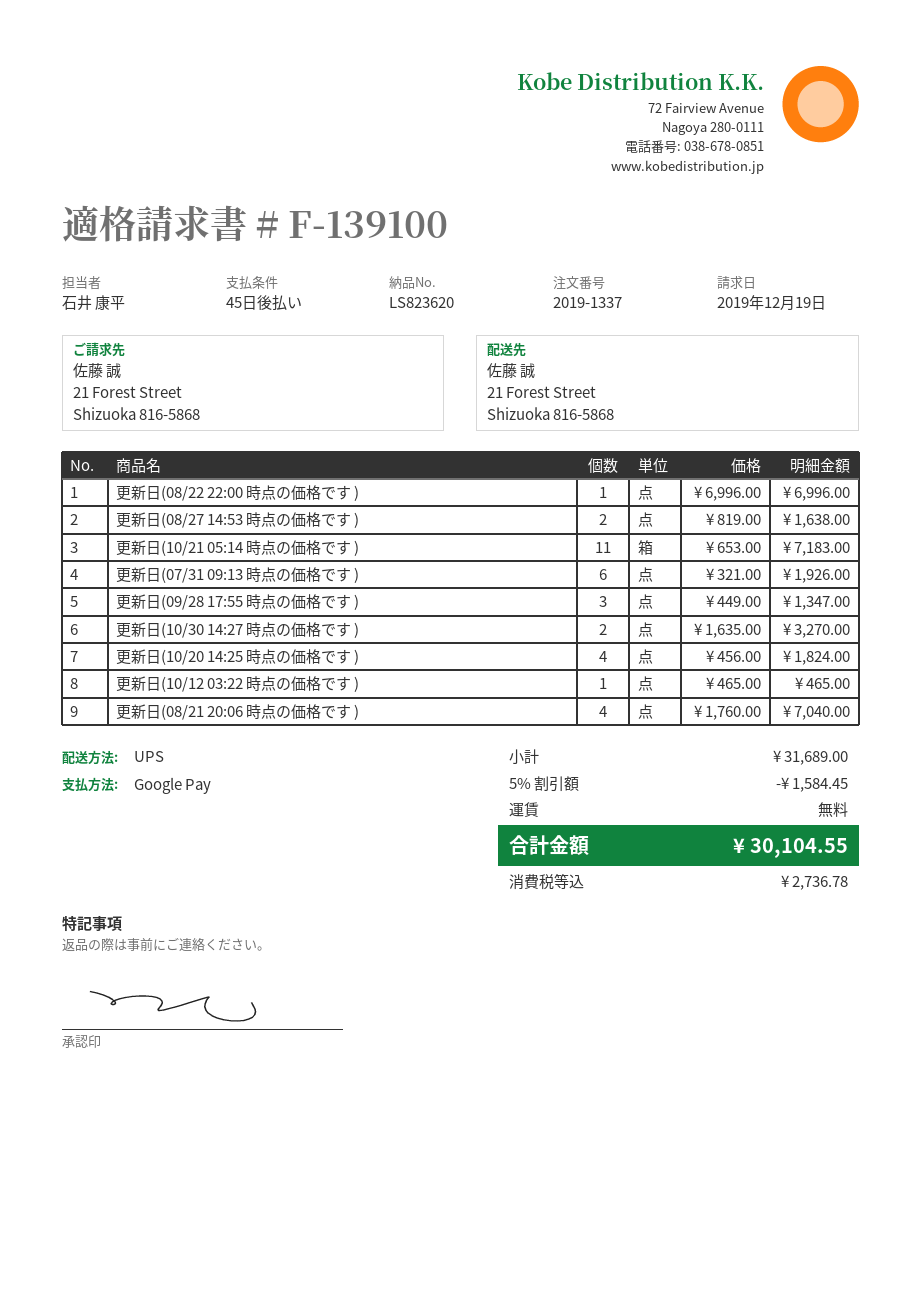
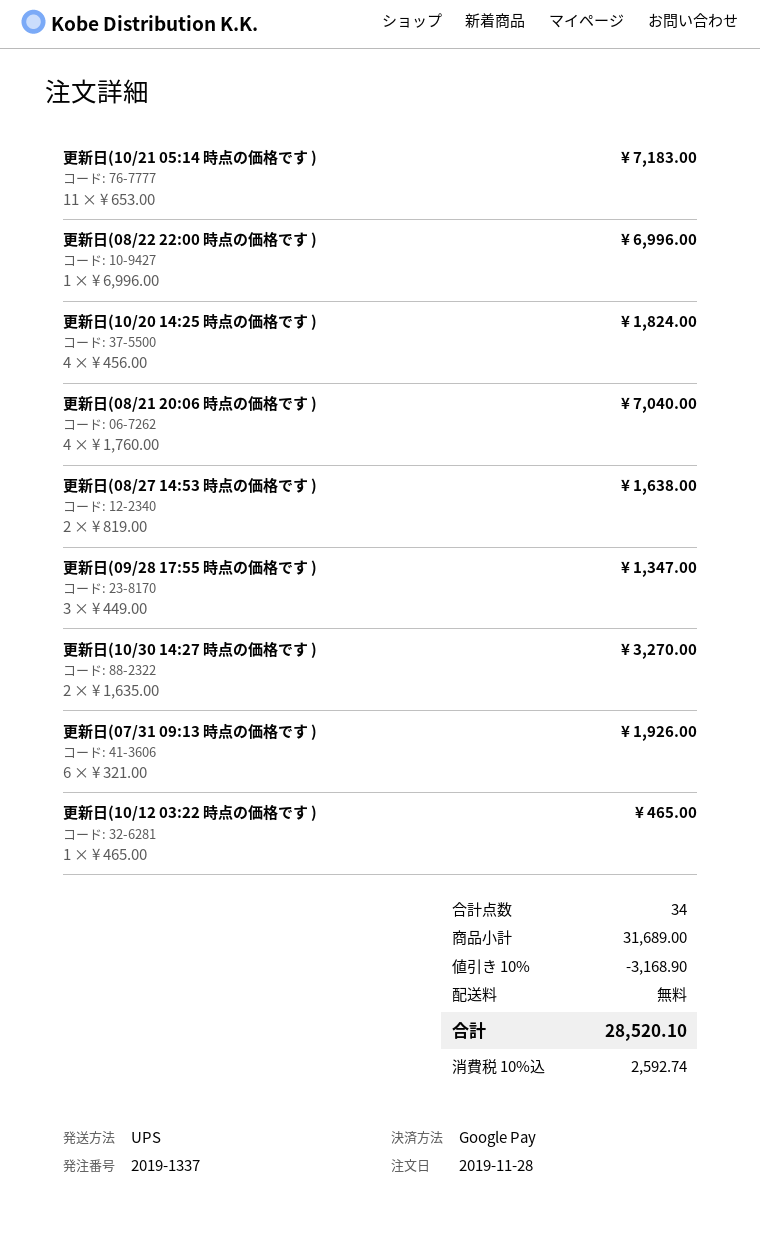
discount: 5% = 1584.45 -> 10% = 3168.90
tax: 2736.78 -> 2592.74
total: 30104.55 -> 28520.10

